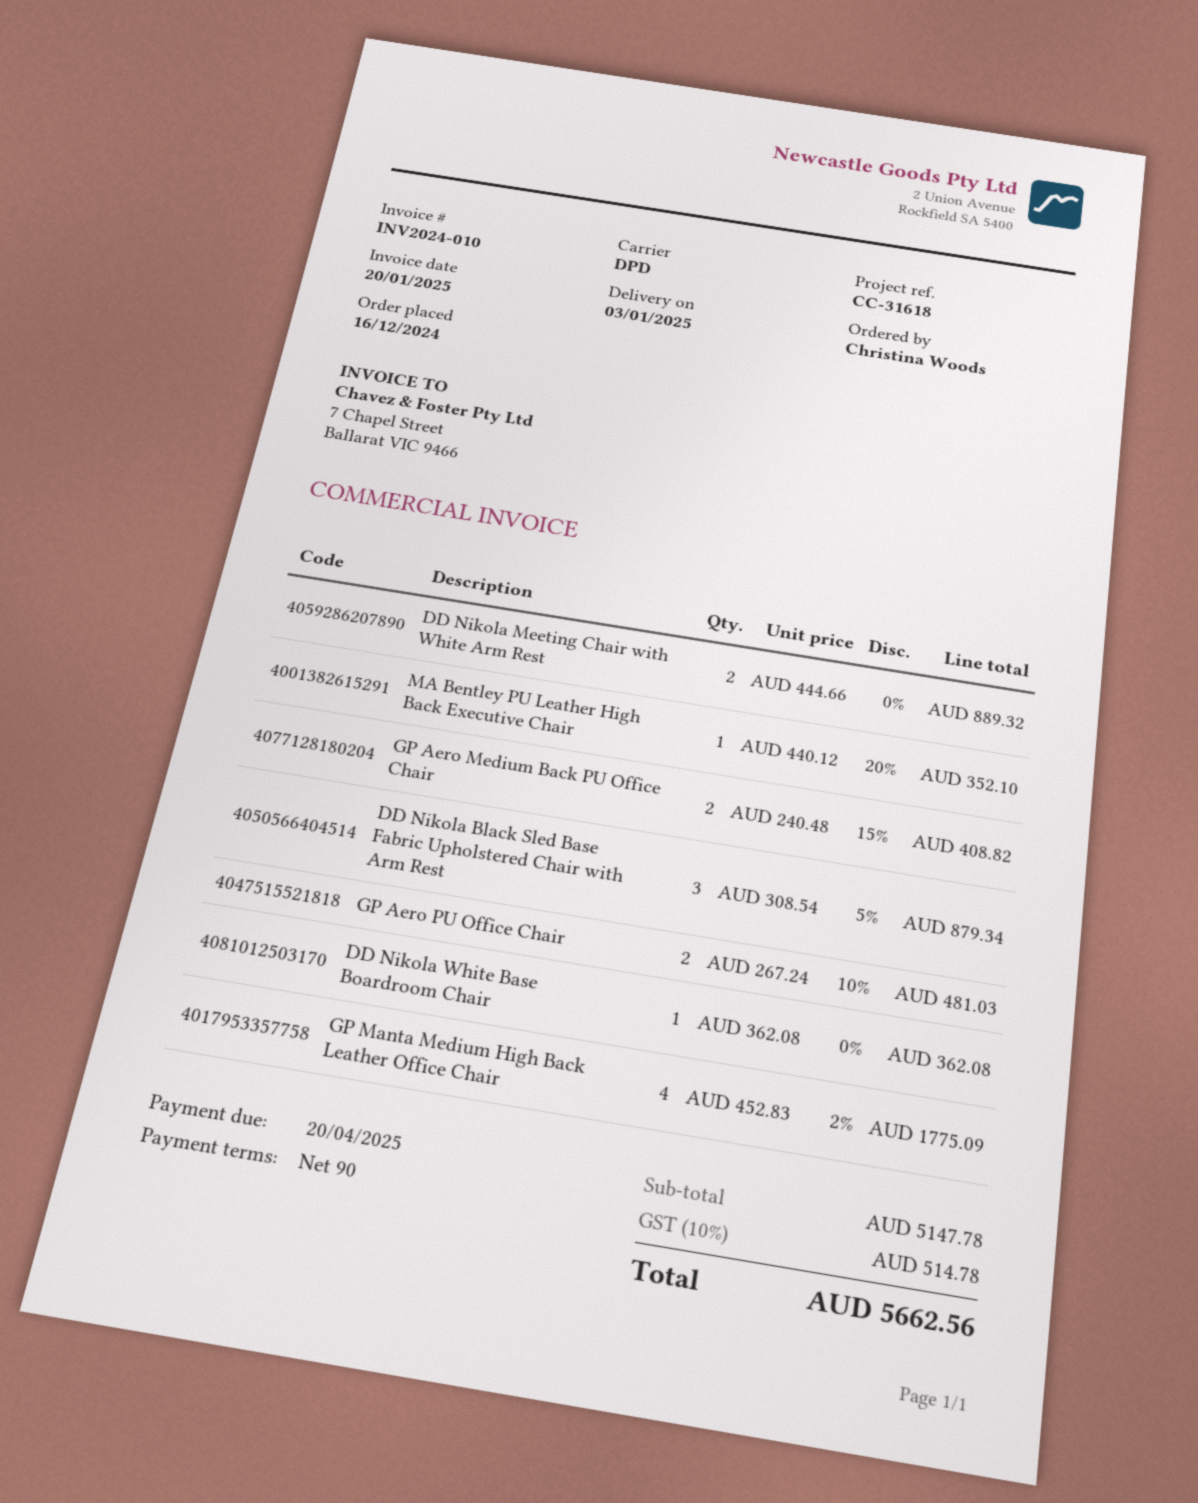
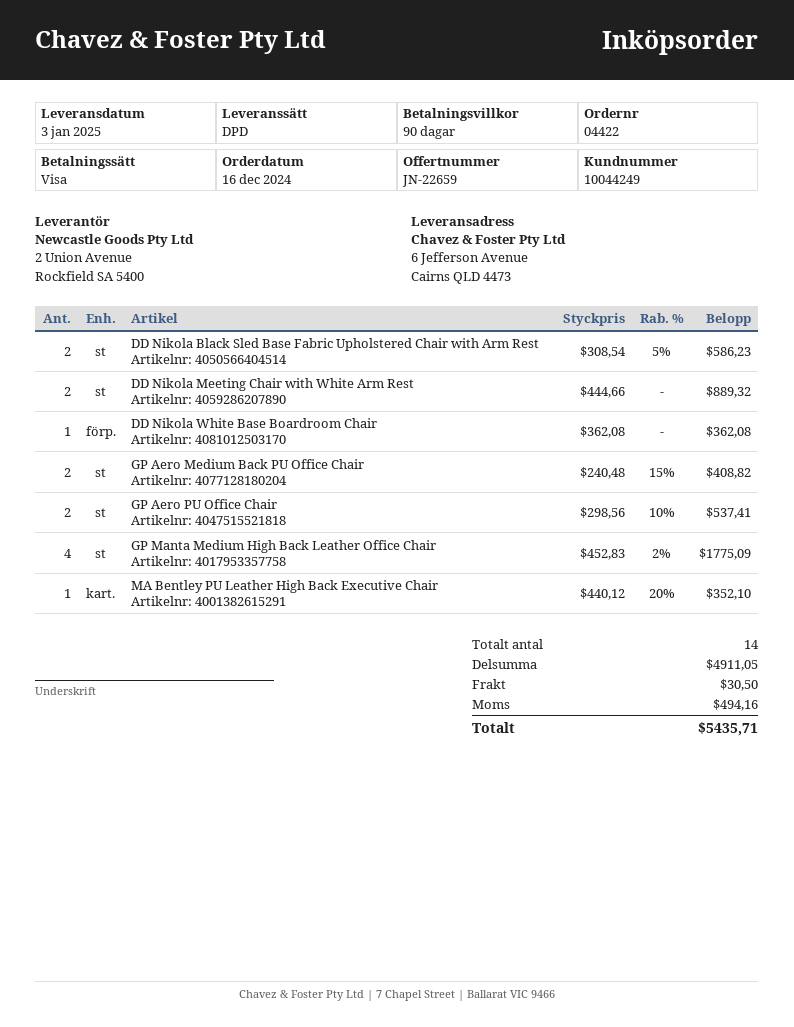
DD Nikola Black Sled Base Fabric Upholstered Chair with Arm Rest: 3 x 308.54 - 5% = 879.34 -> 2 x 308.54 - 5% = 586.23
GP Aero PU Office Chair: 2 x 267.24 - 10% = 481.03 -> 2 x 298.56 - 10% = 537.41
subtotal: 5147.78 -> 4911.05
shipping: none -> 30.50
tax: 514.78 -> 494.16
total: 5662.56 -> 5435.71

